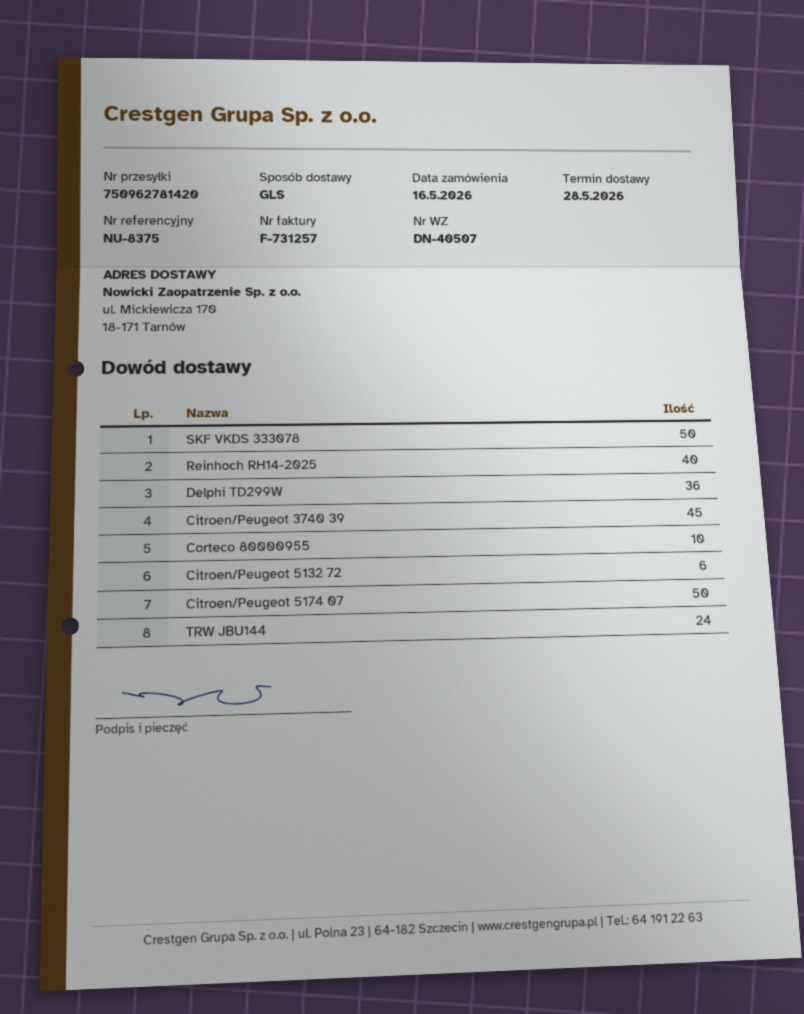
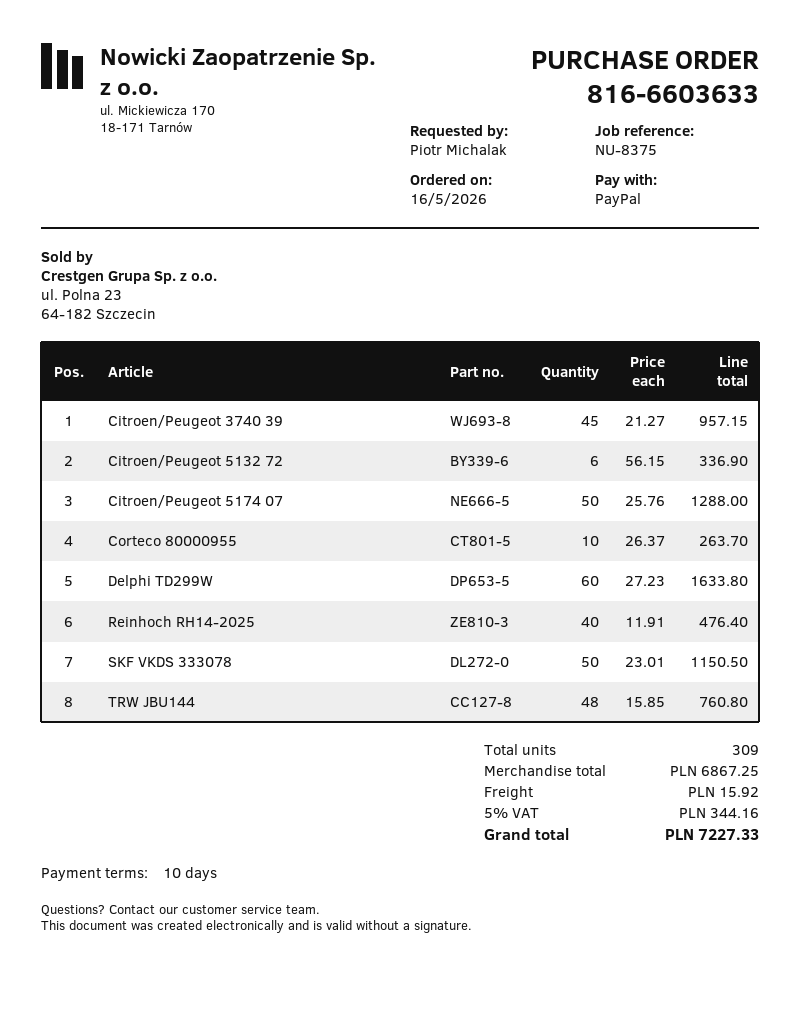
Delphi TD299W: 36 -> 60
TRW JBU144: 24 -> 48

